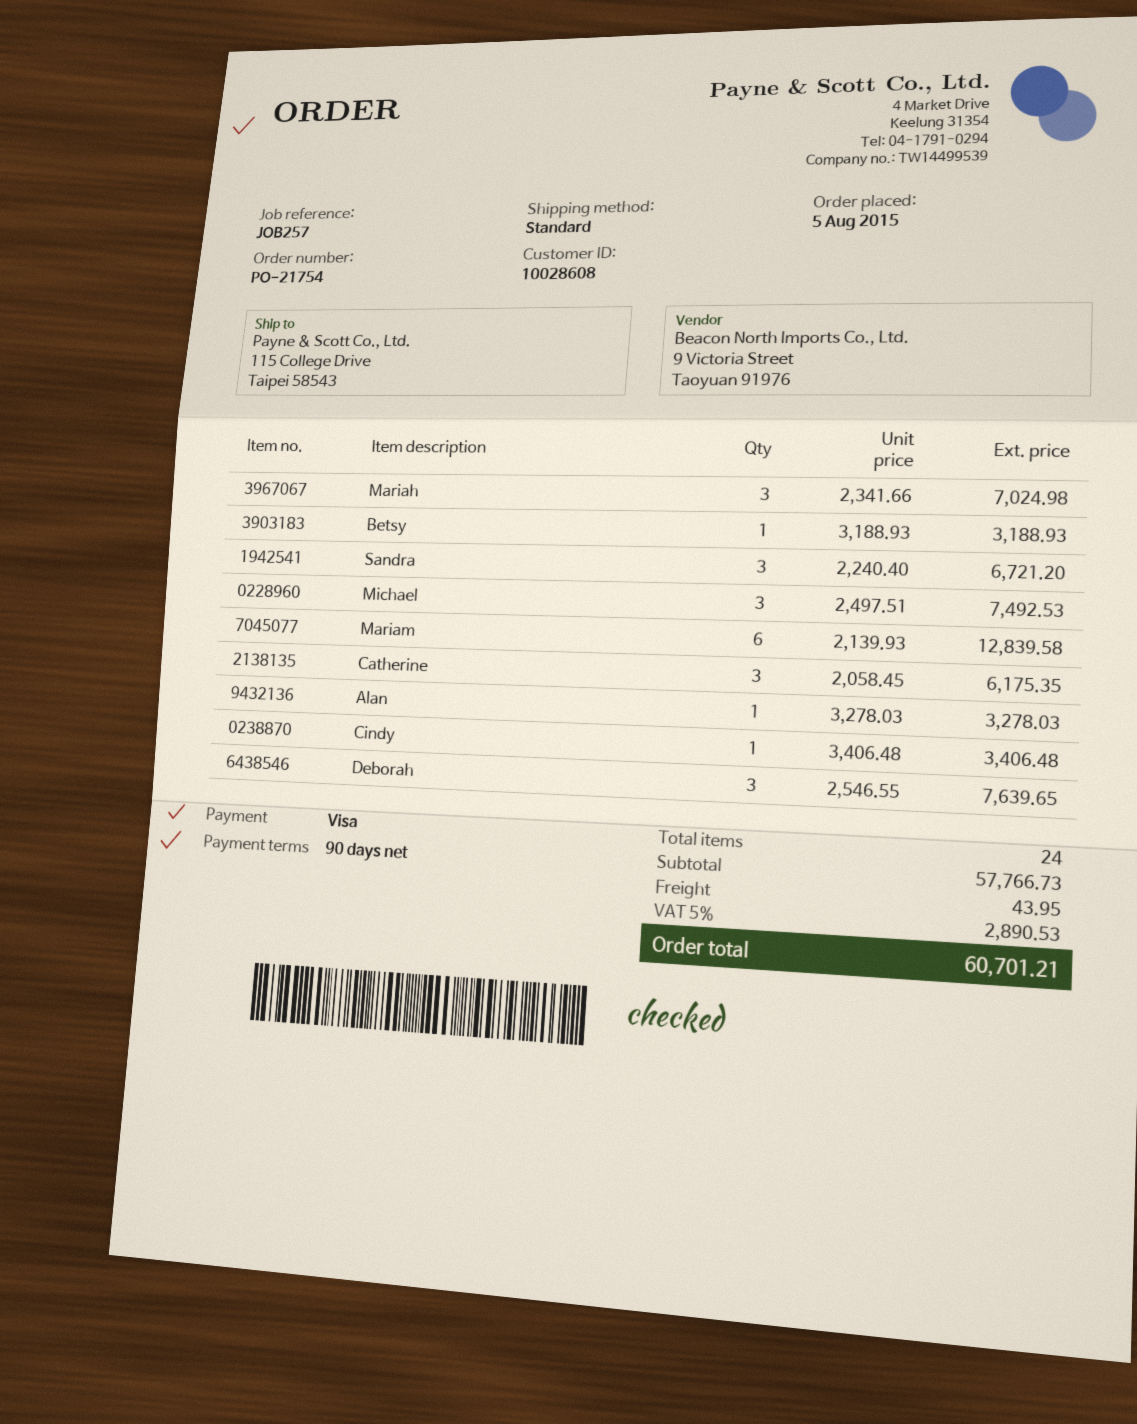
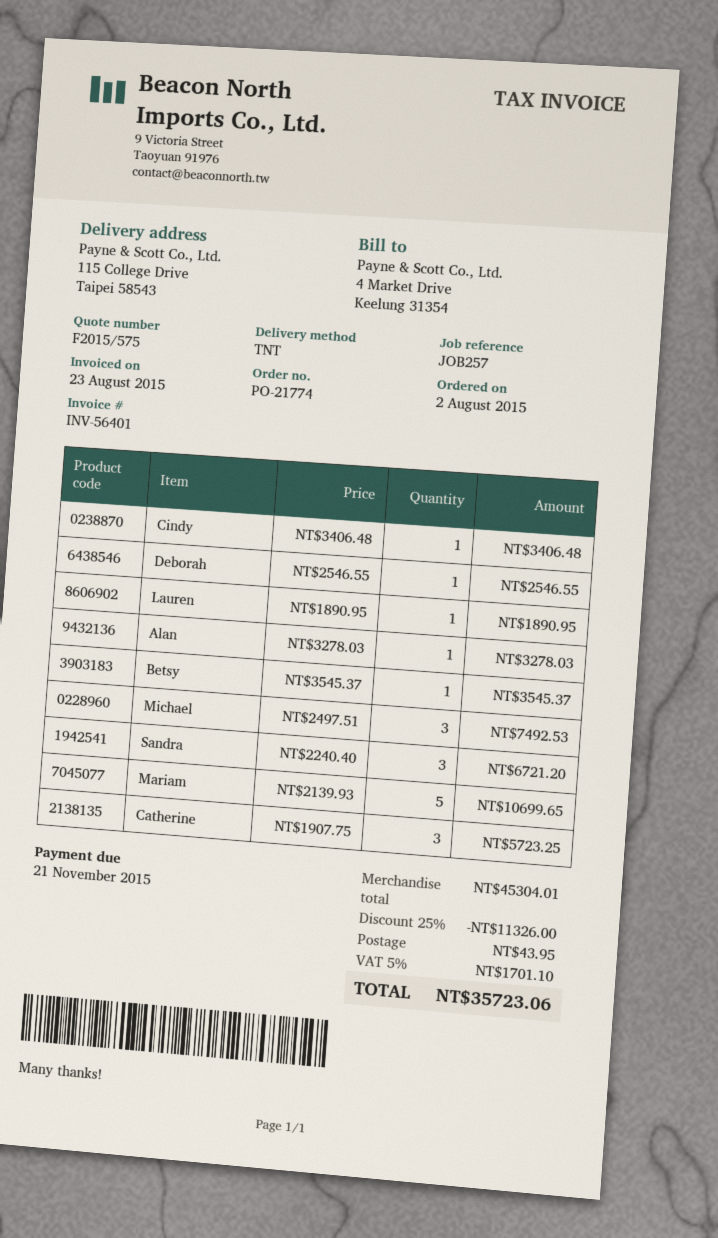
order number: PO-21754 -> PO-21774
order date: 2015-08-05 -> 2015-08-02
shipping method: standard -> TNT
Mariah: 3 x 2341.66 = 7024.98 -> none
Betsy: 1 x 3188.93 = 3188.93 -> 1 x 3545.37 = 3545.37
Mariam: 6 x 2139.93 = 12839.58 -> 5 x 2139.93 = 10699.65
Catherine: 3 x 2058.45 = 6175.35 -> 3 x 1907.75 = 5723.25
Deborah: 3 x 2546.55 = 7639.65 -> 1 x 2546.55 = 2546.55
Lauren: none -> 1 x 1890.95 = 1890.95
subtotal: 57766.73 -> 45304.01
discount: none -> 25% = 11326.00
tax: 5% = 2890.53 -> 5% = 1701.10
total: 60701.21 -> 35723.06

